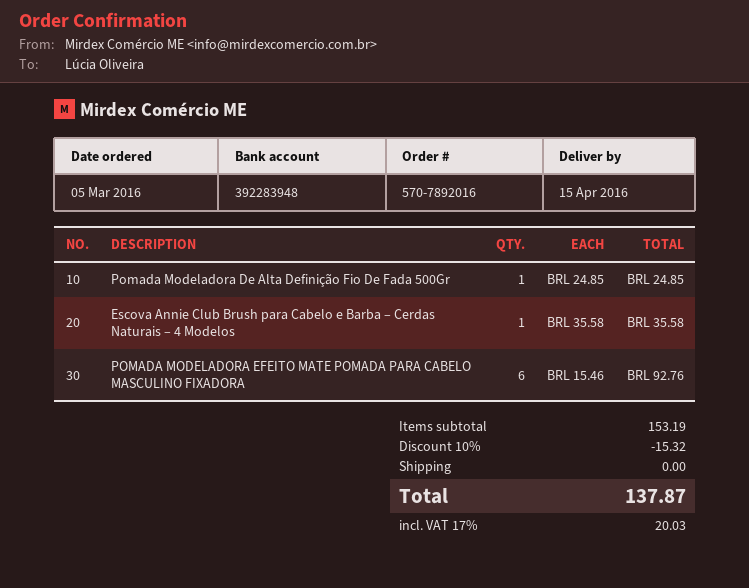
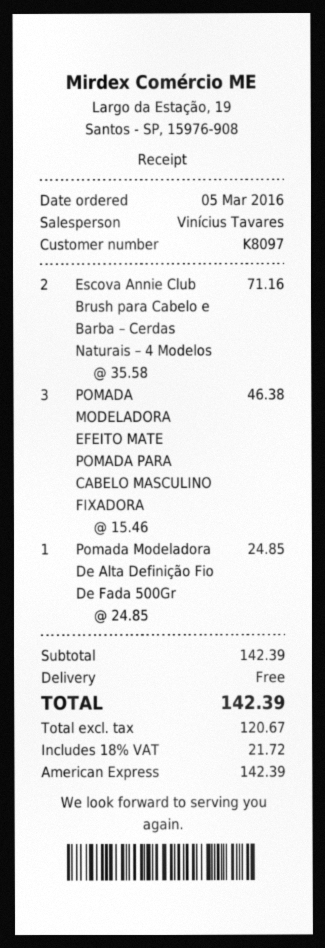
Escova Annie Club Brush para Cabelo e Barba – Cerdas Naturais – 4 Modelos: 1 x 35.58 = 35.58 -> 2 x 35.58 = 71.16
POMADA MODELADORA EFEITO MATE POMADA PARA CABELO MASCULINO FIXADORA: 6 x 15.46 = 92.76 -> 3 x 15.46 = 46.38
subtotal: 153.19 -> 142.39
discount: 10% = 15.32 -> none
tax: 17% = 20.03 -> 18% = 21.72
total: 137.87 -> 142.39

